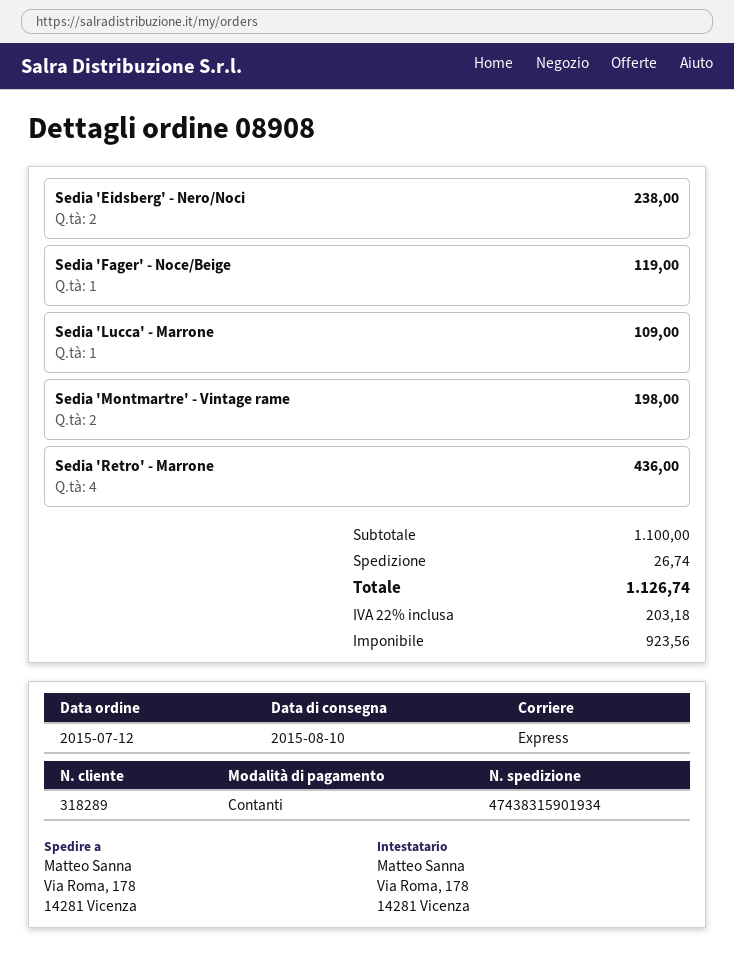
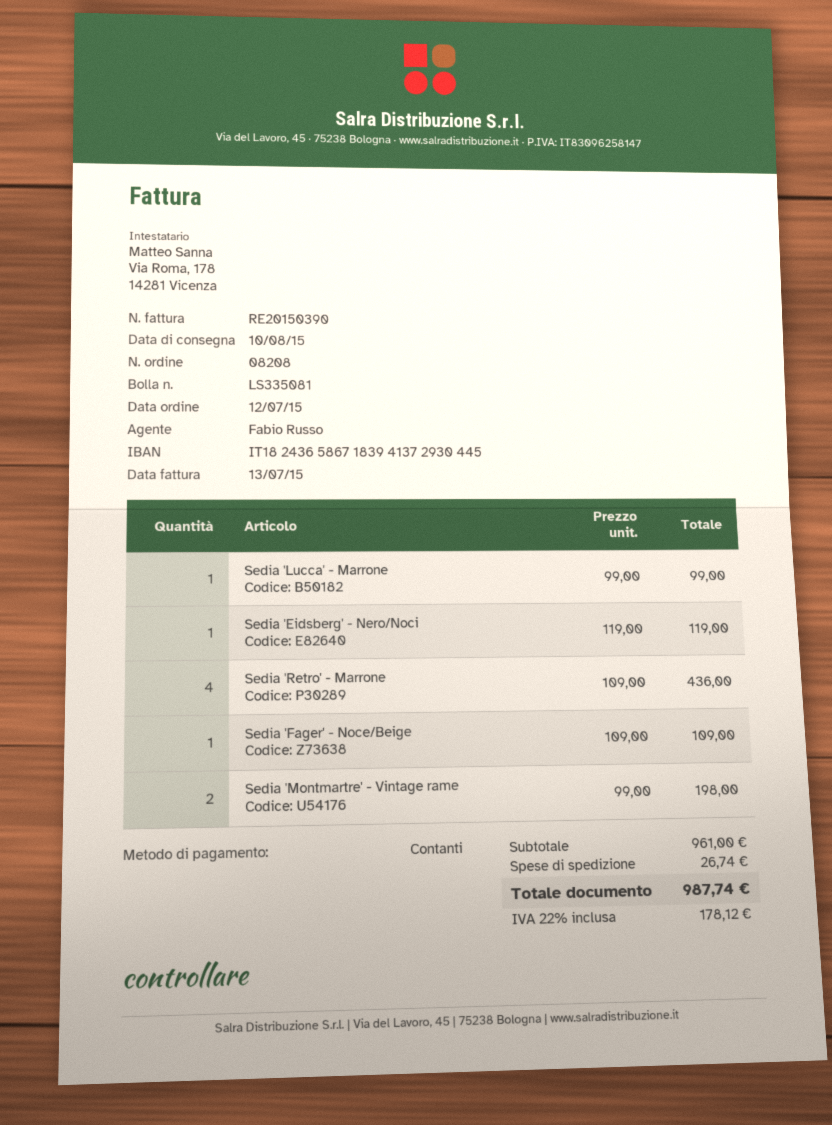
order number: 08908 -> 08208
Sedia 'Eidsberg' - Nero/Noci: 2 for 238.00 -> 1 for 119.00
Sedia 'Fager' - Noce/Beige: 1 for 119.00 -> 1 for 109.00
Sedia 'Lucca' - Marrone: 1 for 109.00 -> 1 for 99.00
subtotal: 1100.00 -> 961.00
tax: 22% = 203.18 -> 22% = 178.12
total: 1126.74 -> 987.74

